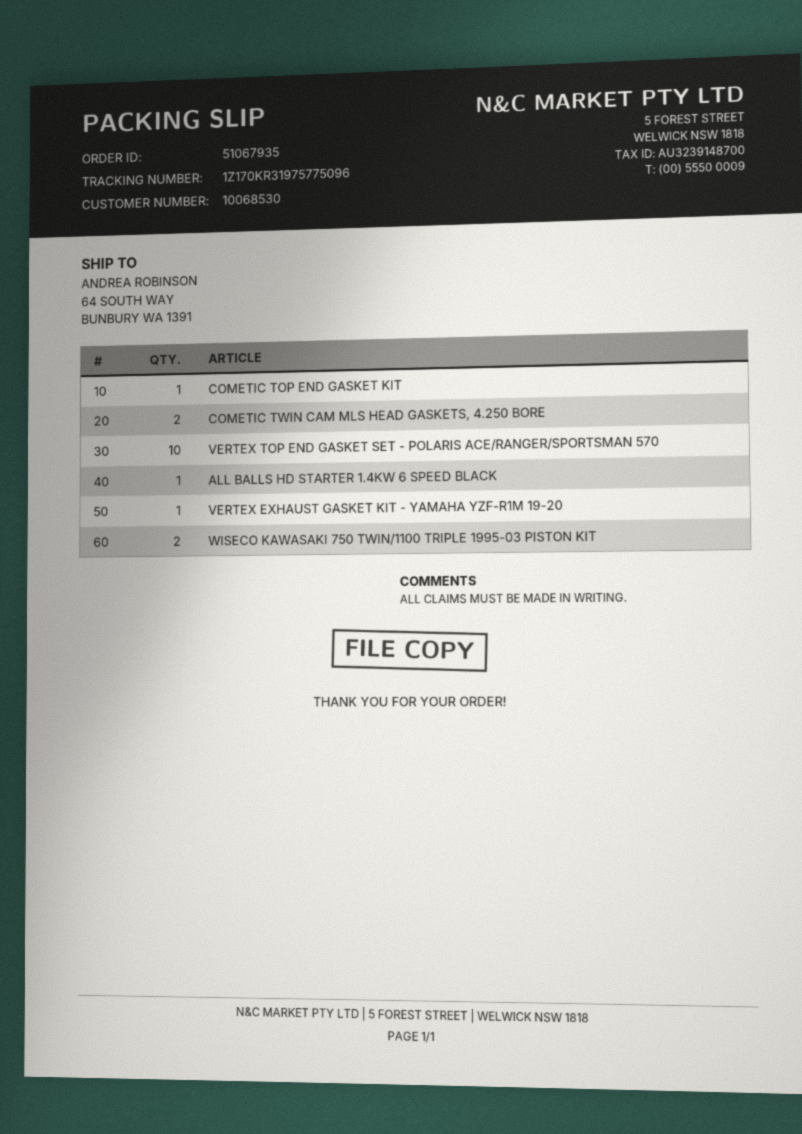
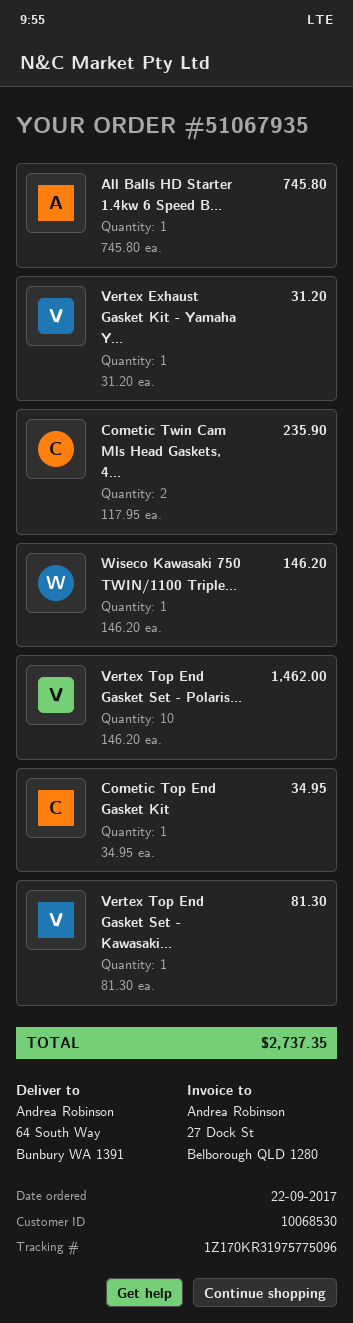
WISECO KAWASAKI 750 TWIN/1100 TRIPLE 1995-03 PISTON KIT: 2 -> 1
Vertex Top End Gasket Set - Kawasaki...: none -> 1

